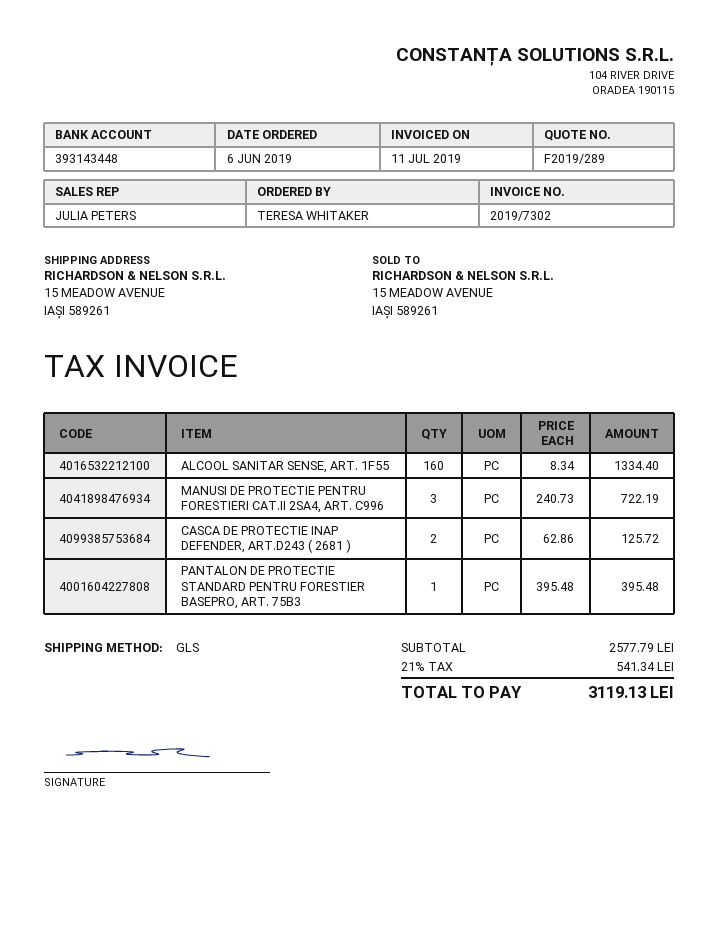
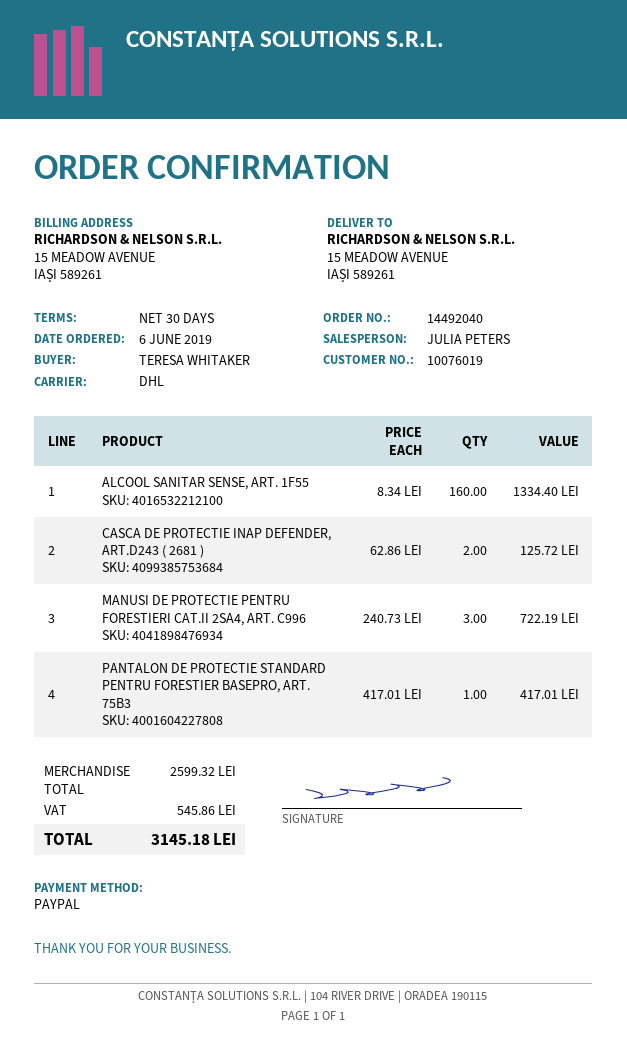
shipping method: GLS -> DHL
PANTALON DE PROTECTIE STANDARD PENTRU FORESTIER BASEPRO, ART. 75B3: 1 x 395.48 = 395.48 -> 1 x 417.01 = 417.01
subtotal: 2577.79 -> 2599.32
tax: 541.34 -> 545.86
total: 3119.13 -> 3145.18

